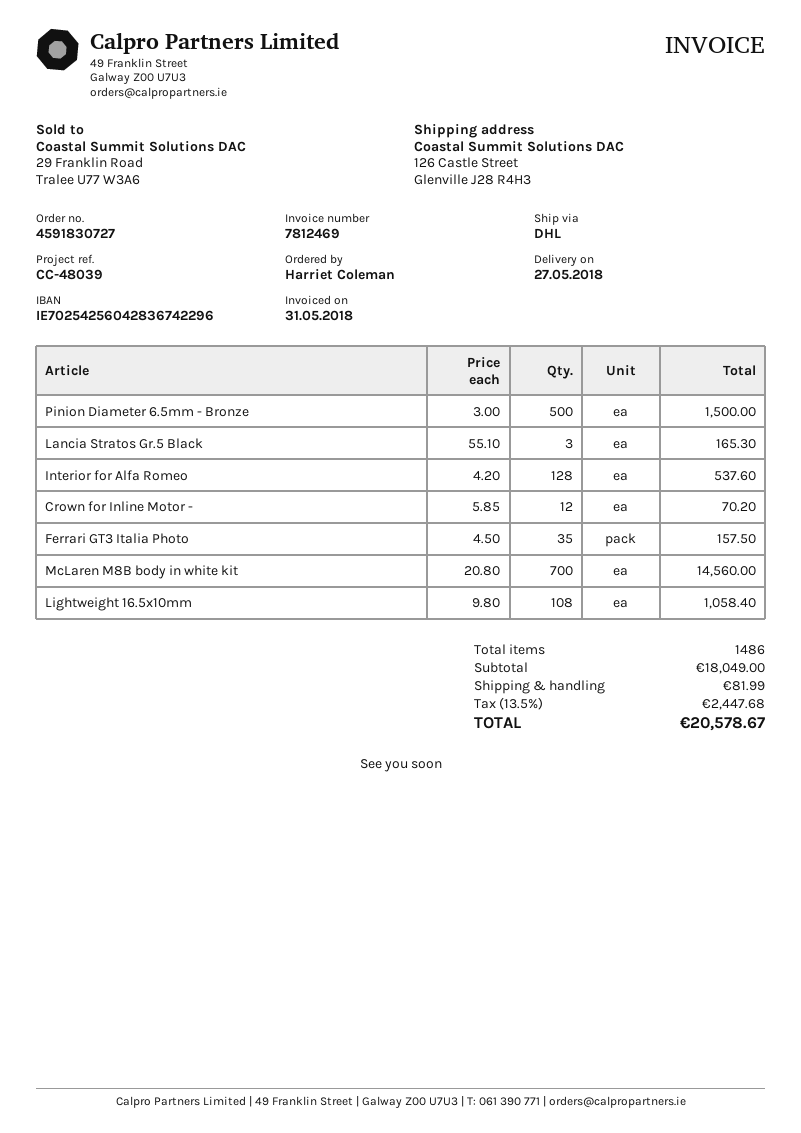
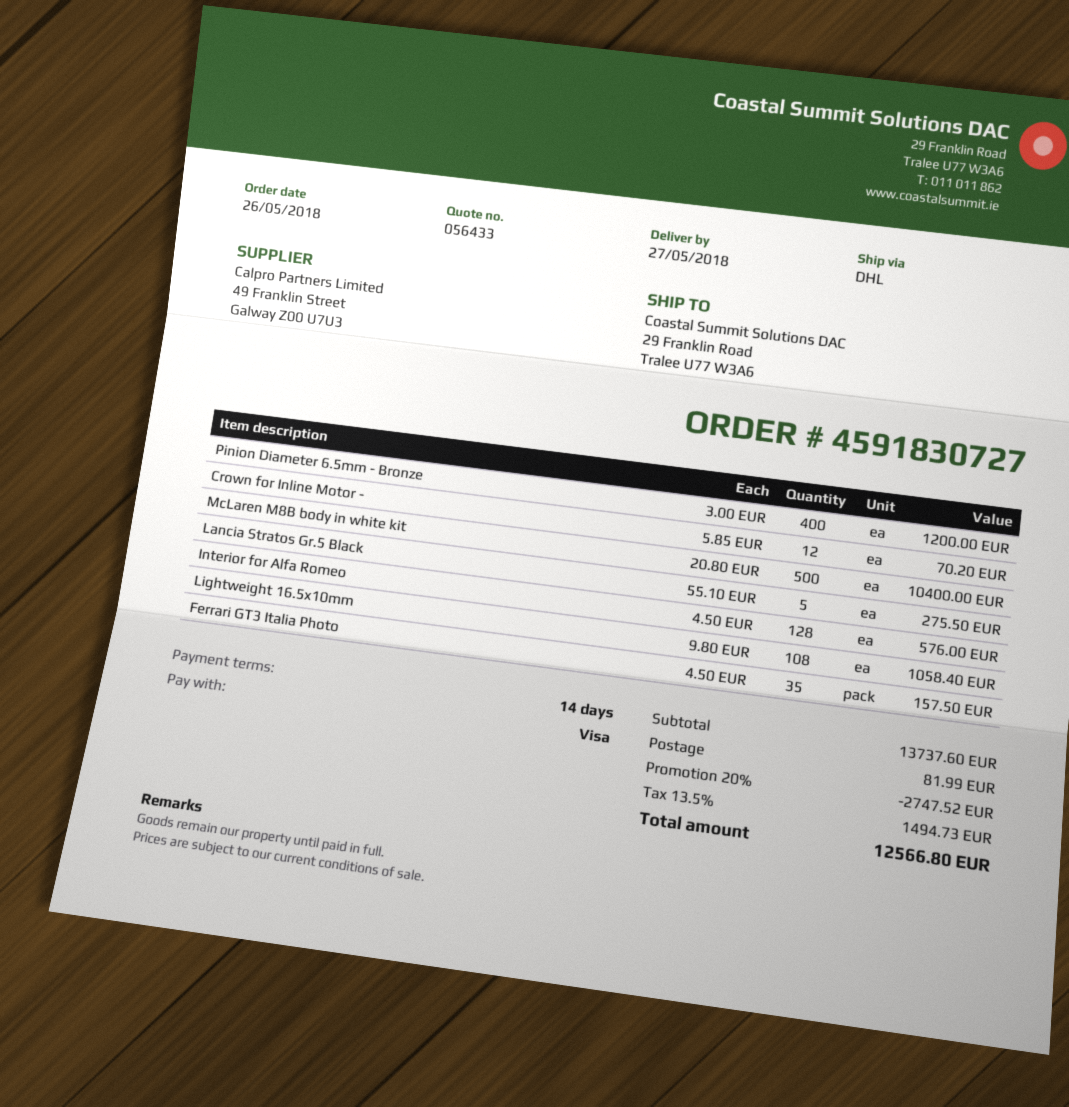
ship to: 126 Castle Street, Glenville J28 R4H3 -> 29 Franklin Road, Tralee U77 W3A6
Pinion Diameter 6.5mm - Bronze: 500 x 3.00 = 1500.00 -> 400 x 3.00 = 1200.00
Lancia Stratos Gr.5 Black: 3 x 55.10 = 165.30 -> 5 x 55.10 = 275.50
Interior for Alfa Romeo: 128 x 4.20 = 537.60 -> 128 x 4.50 = 576.00
McLaren M8B body in white kit: 700 x 20.80 = 14560.00 -> 500 x 20.80 = 10400.00
subtotal: 18049.00 -> 13737.60
discount: none -> 20% = 2747.52
tax: 13.5% = 2447.68 -> 13.5% = 1494.73
total: 20578.67 -> 12566.80

